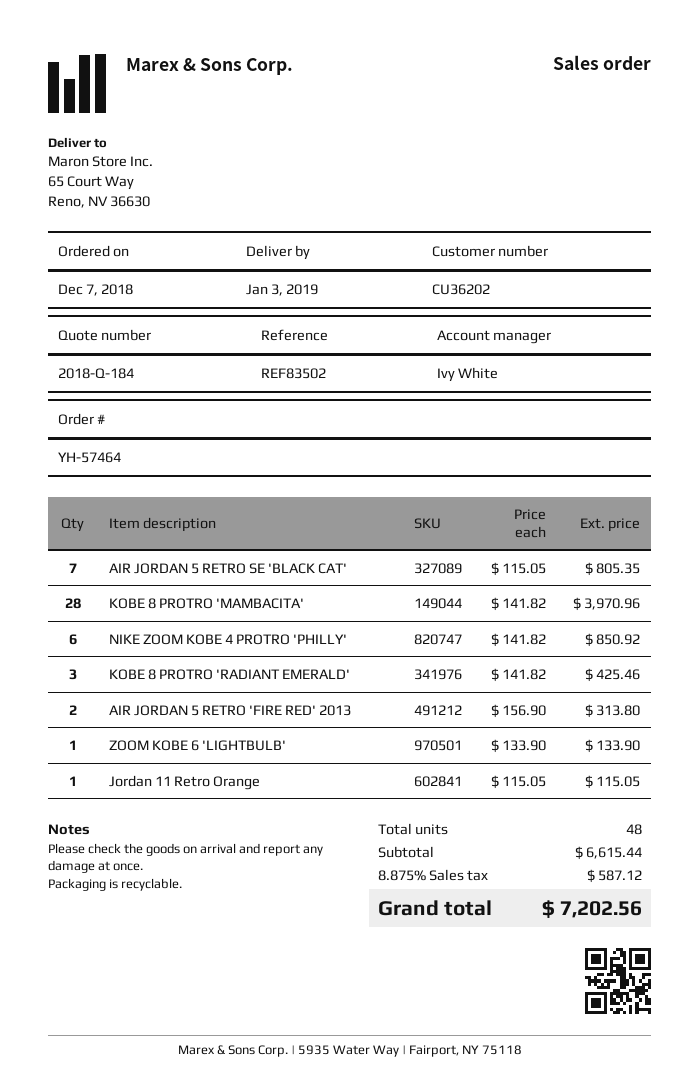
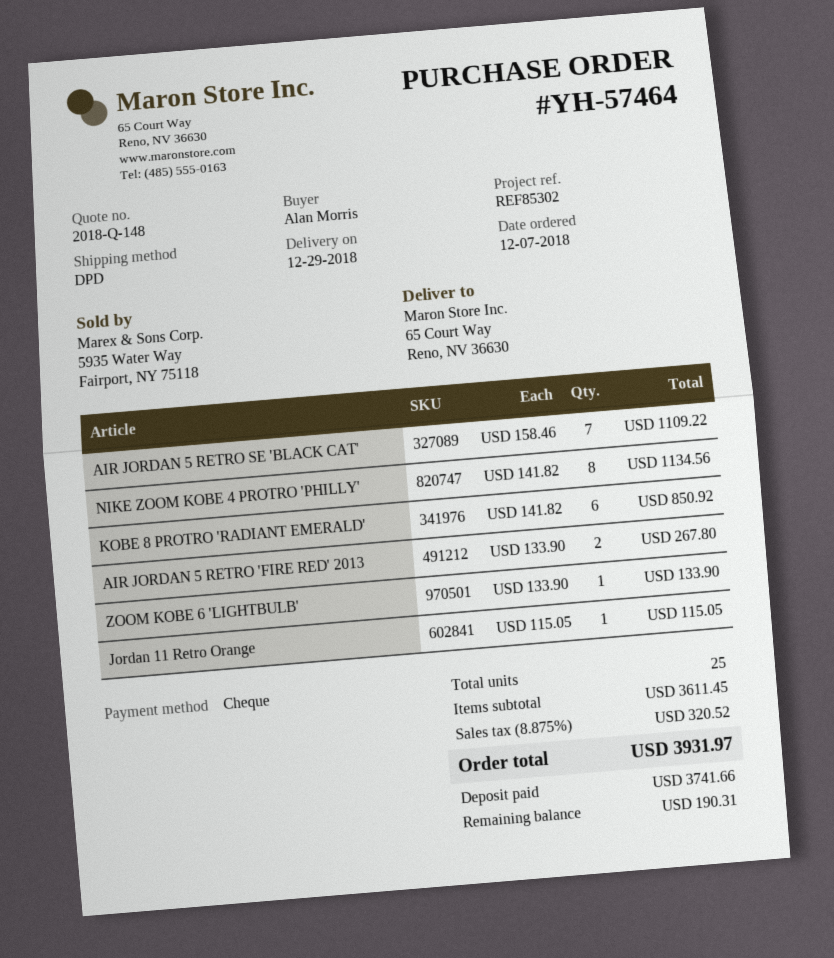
quote number: 2018-Q-184 -> 2018-Q-148
delivery date: 2019-01-03 -> 2018-12-29
reference: REF83502 -> REF85302
AIR JORDAN 5 RETRO SE 'BLACK CAT': 7 x 115.05 = 805.35 -> 7 x 158.46 = 1109.22
KOBE 8 PROTRO 'MAMBACITA': 28 x 141.82 = 3970.96 -> none
NIKE ZOOM KOBE 4 PROTRO 'PHILLY': 6 x 141.82 = 850.92 -> 8 x 141.82 = 1134.56
KOBE 8 PROTRO 'RADIANT EMERALD': 3 x 141.82 = 425.46 -> 6 x 141.82 = 850.92
AIR JORDAN 5 RETRO 'FIRE RED' 2013: 2 x 156.90 = 313.80 -> 2 x 133.90 = 267.80
total quantity: 48 -> 25
subtotal: 6615.44 -> 3611.45
tax: 8.875% = 587.12 -> 8.875% = 320.52
total: 7202.56 -> 3931.97

